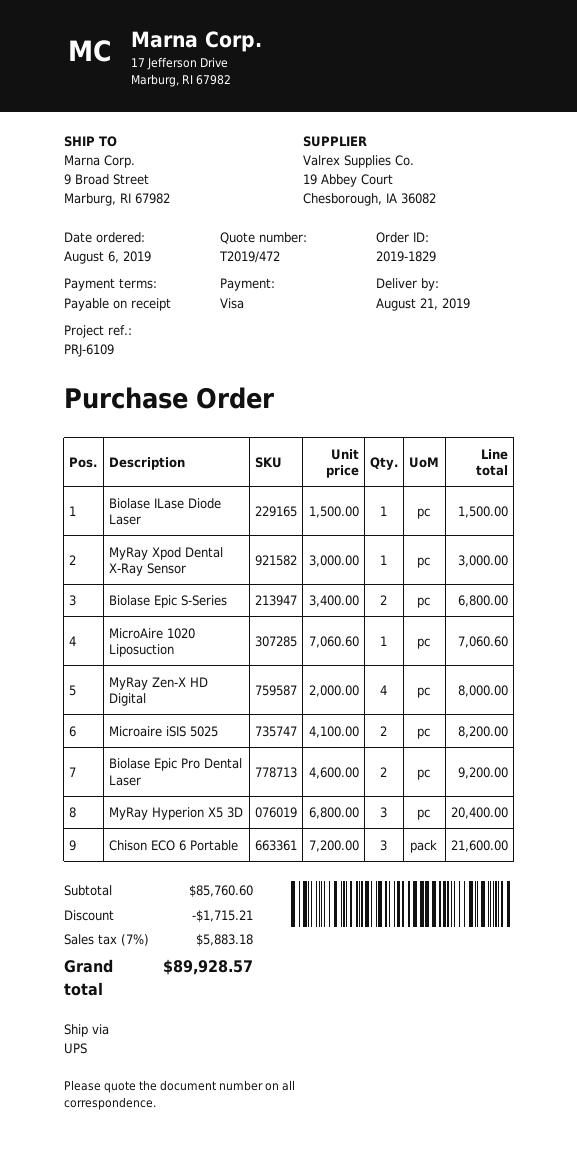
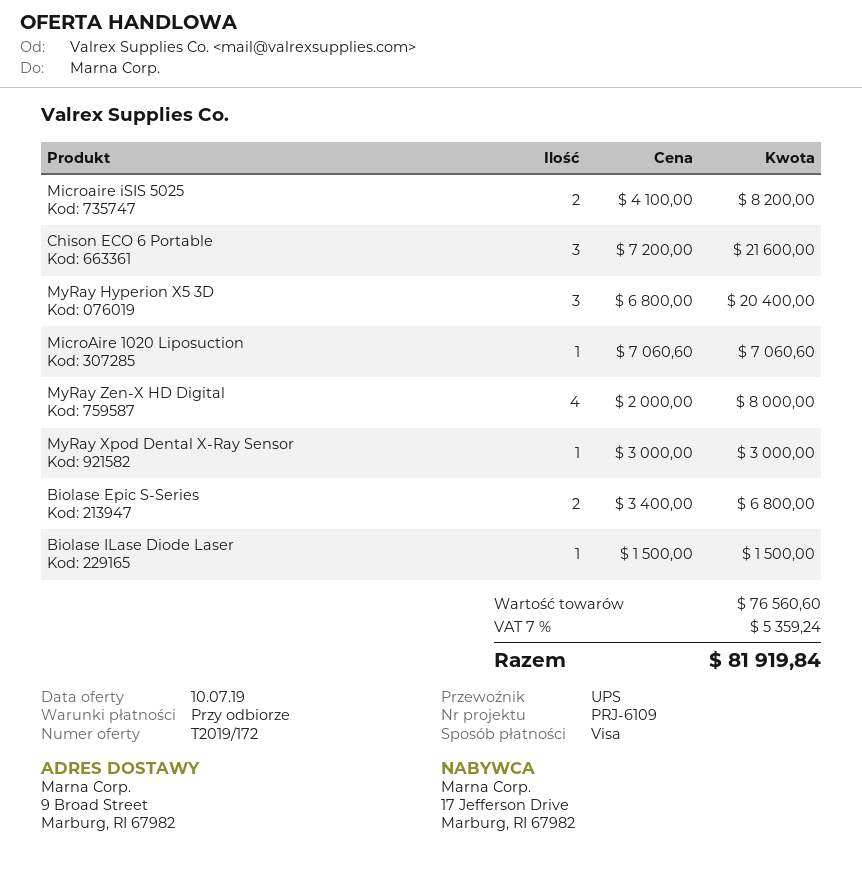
quote number: T2019/472 -> T2019/172
Biolase Epic Pro Dental Laser: 2 x 4600.00 = 9200.00 -> none
subtotal: 85760.60 -> 76560.60
discount: 1715.21 -> none
tax: 7% = 5883.18 -> 7% = 5359.24
total: 89928.57 -> 81919.84

